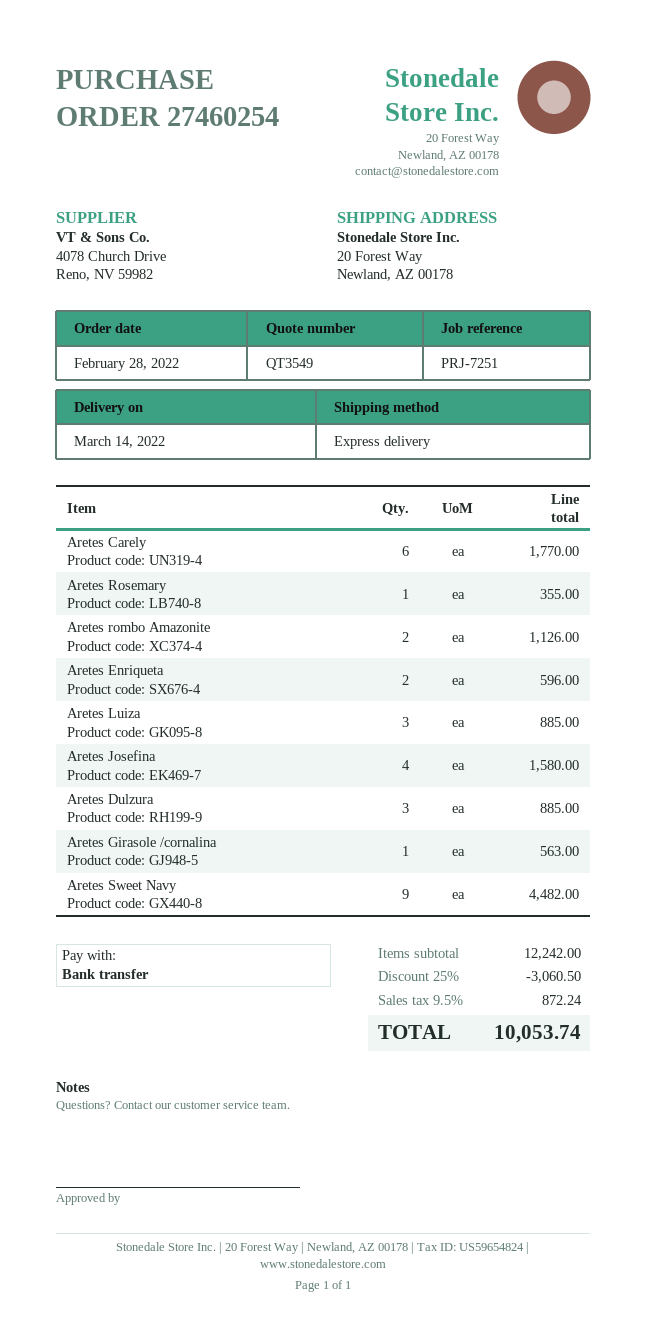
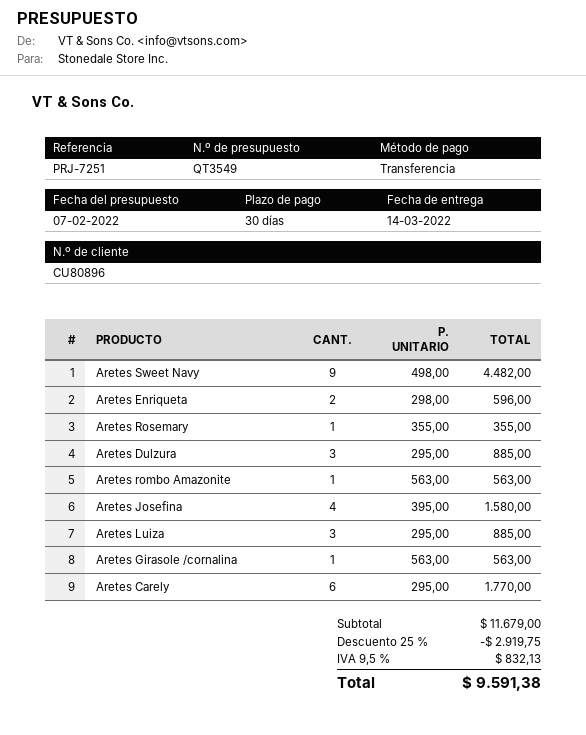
Aretes rombo Amazonite: 2 for 1126.00 -> 1 for 563.00
subtotal: 12242.00 -> 11679.00
discount: 25% = 3060.50 -> 25% = 2919.75
tax: 9.5% = 872.24 -> 9.5% = 832.13
total: 10053.74 -> 9591.38

